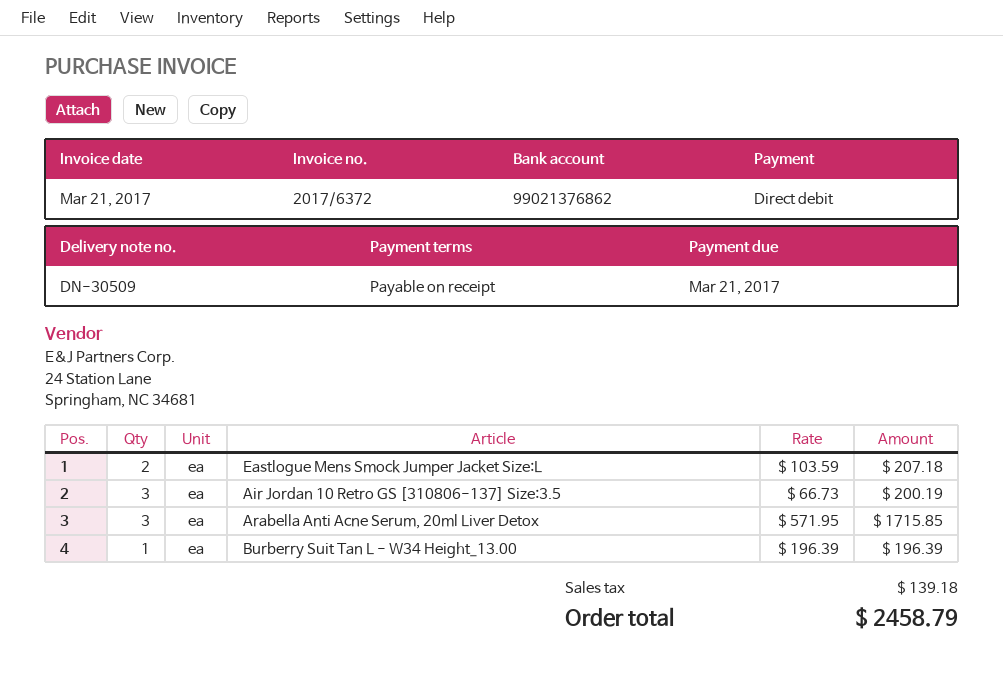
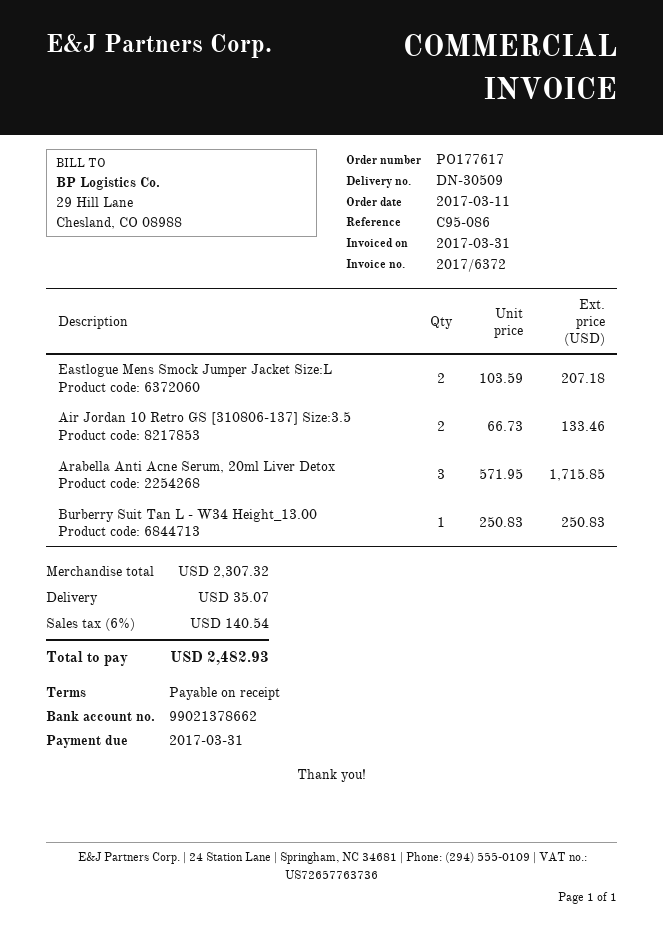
invoice date: 2017-03-21 -> 2017-03-31
due date: 2017-03-21 -> 2017-03-31
bank account: 99021376862 -> 99021378662
Air Jordan 10 Retro GS [310806-137] Size:3.5: 3 x 66.73 = 200.19 -> 2 x 66.73 = 133.46
Burberry Suit Tan L - W34 Height_13.00: 1 x 196.39 = 196.39 -> 1 x 250.83 = 250.83
shipping: none -> 35.07
tax: 139.18 -> 140.54
total: 2458.79 -> 2482.93

